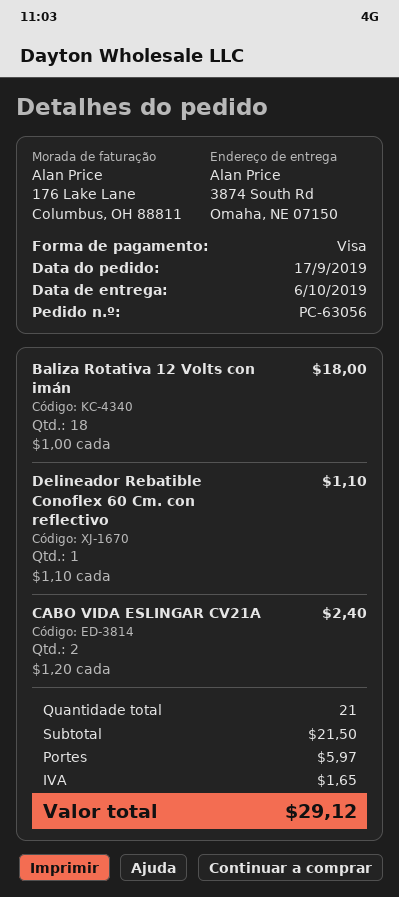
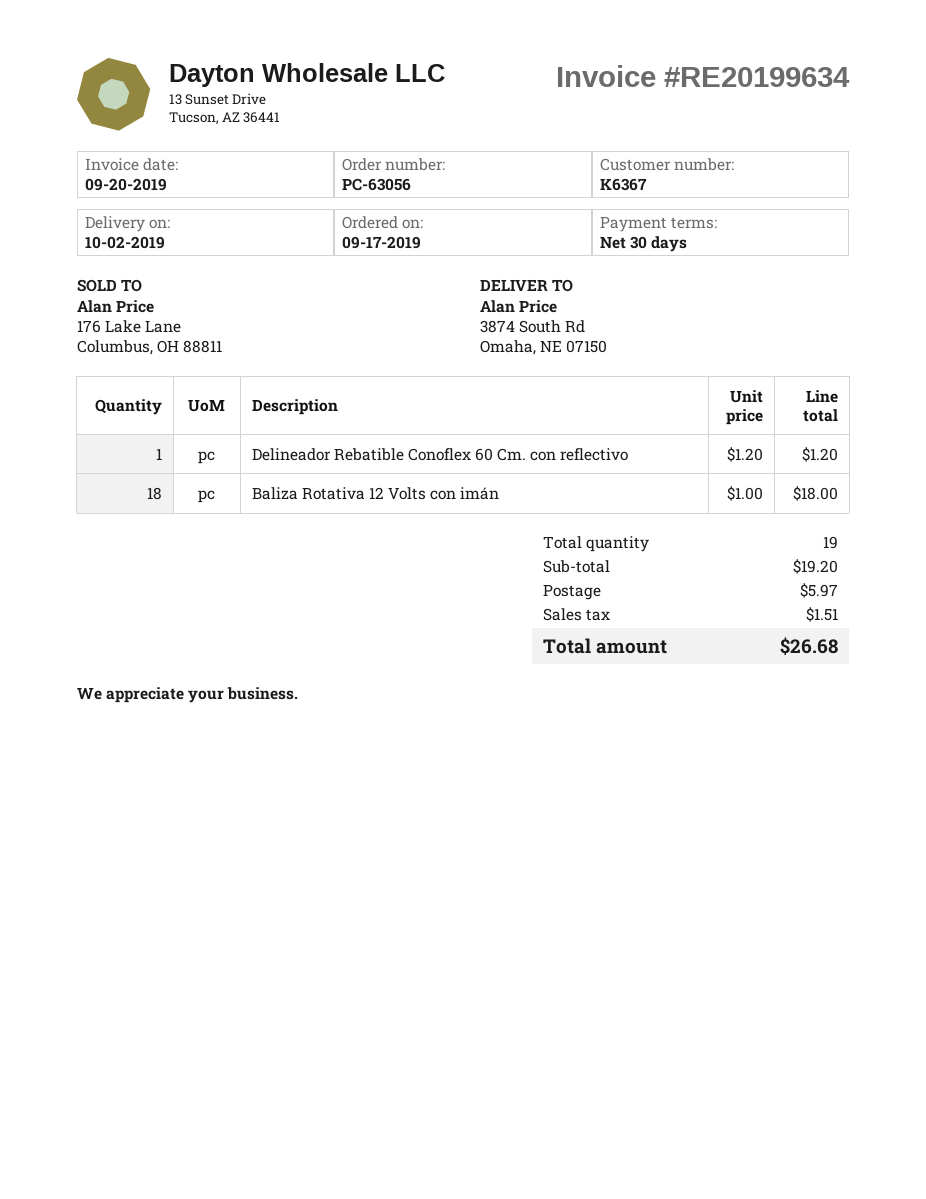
delivery date: 2019-10-06 -> 2019-10-02
Delineador Rebatible Conoflex 60 Cm. con reflectivo: 1 x 1.10 = 1.10 -> 1 x 1.20 = 1.20
CABO VIDA ESLINGAR CV21A: 2 x 1.20 = 2.40 -> none
total quantity: 21 -> 19
subtotal: 21.50 -> 19.20
tax: 1.65 -> 1.51
total: 29.12 -> 26.68

